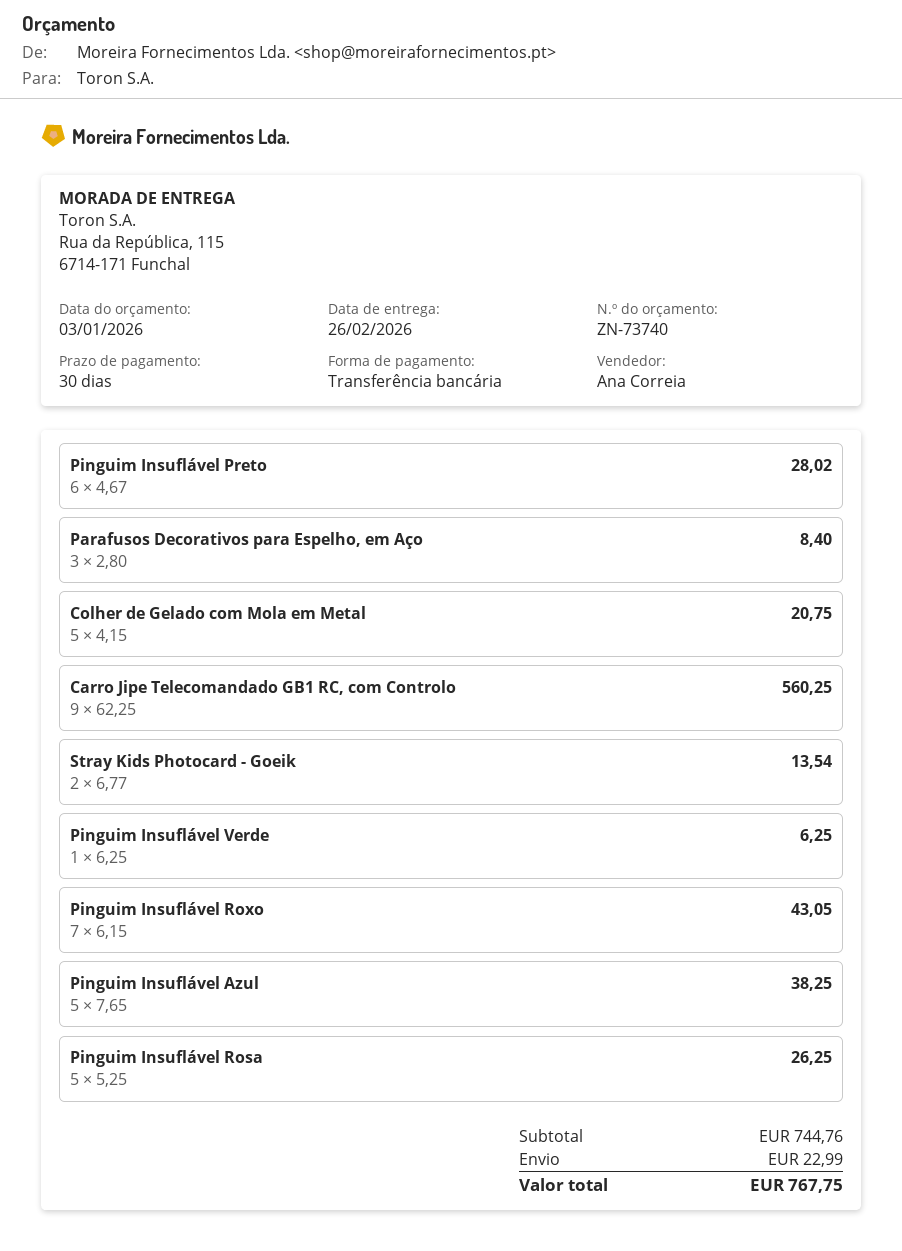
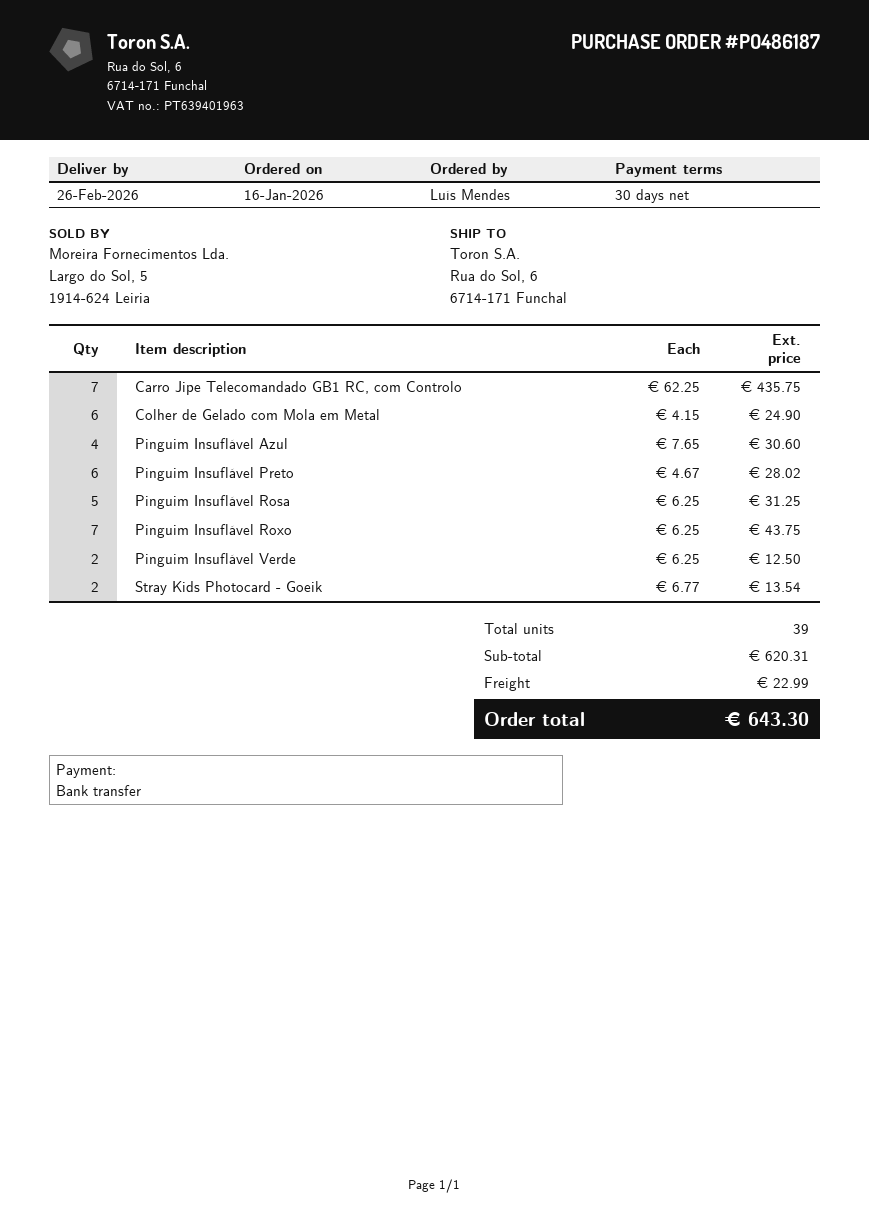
ship to: Rua da República, 115, 6714-171 Funchal -> Rua do Sol, 6, 6714-171 Funchal
Parafusos Decorativos para Espelho, em Aço: 3 x 2.80 = 8.40 -> none
Colher de Gelado com Mola em Metal: 5 x 4.15 = 20.75 -> 6 x 4.15 = 24.90
Carro Jipe Telecomandado GB1 RC, com Controlo: 9 x 62.25 = 560.25 -> 7 x 62.25 = 435.75
Pinguim Insuflável Verde: 1 x 6.25 = 6.25 -> 2 x 6.25 = 12.50
Pinguim Insuflável Roxo: 7 x 6.15 = 43.05 -> 7 x 6.25 = 43.75
Pinguim Insuflável Azul: 5 x 7.65 = 38.25 -> 4 x 7.65 = 30.60
Pinguim Insuflável Rosa: 5 x 5.25 = 26.25 -> 5 x 6.25 = 31.25
subtotal: 744.76 -> 620.31
total: 767.75 -> 643.30

